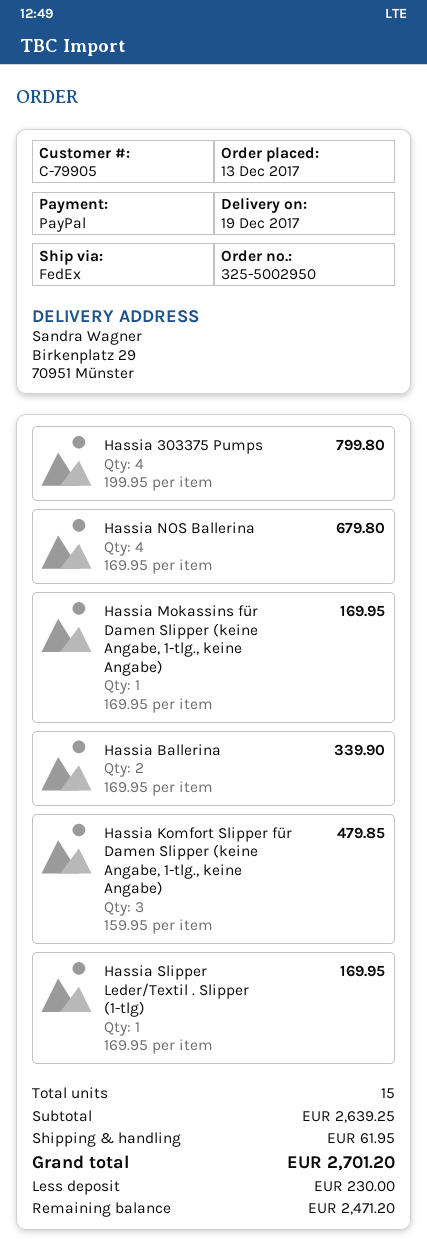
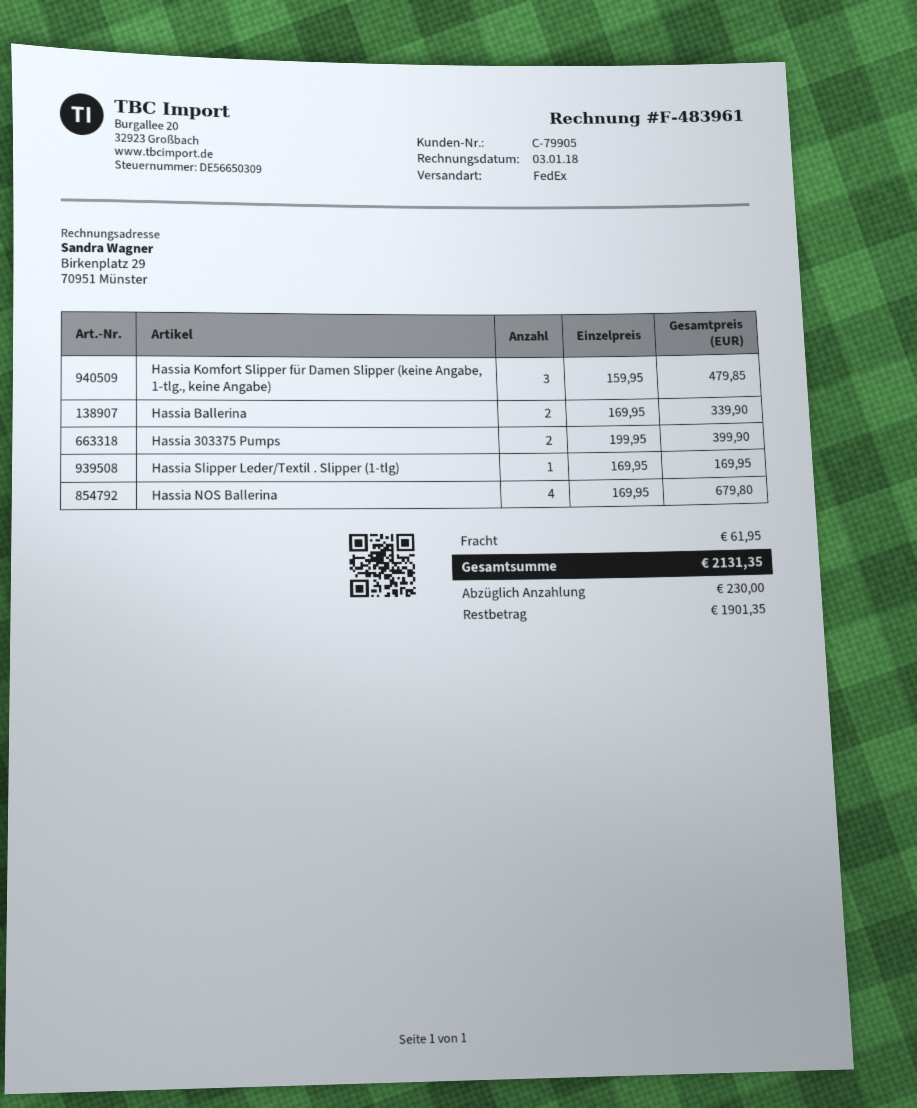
Hassia 303375 Pumps: 4 x 199.95 = 799.80 -> 2 x 199.95 = 399.90
Hassia Mokassins für Damen Slipper (keine Angabe, 1-tlg., keine Angabe): 1 x 169.95 = 169.95 -> none
total: 2701.20 -> 2131.35
balance: 2471.20 -> 1901.35

